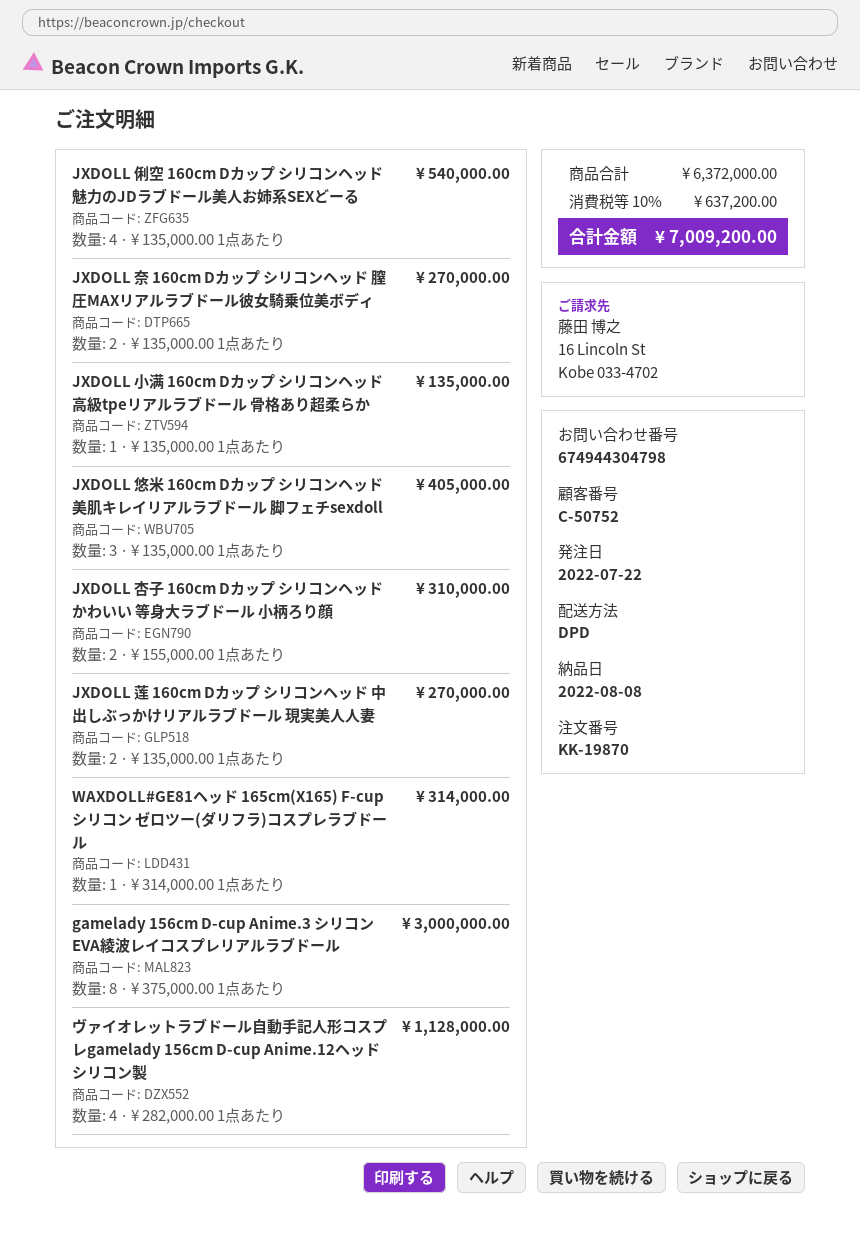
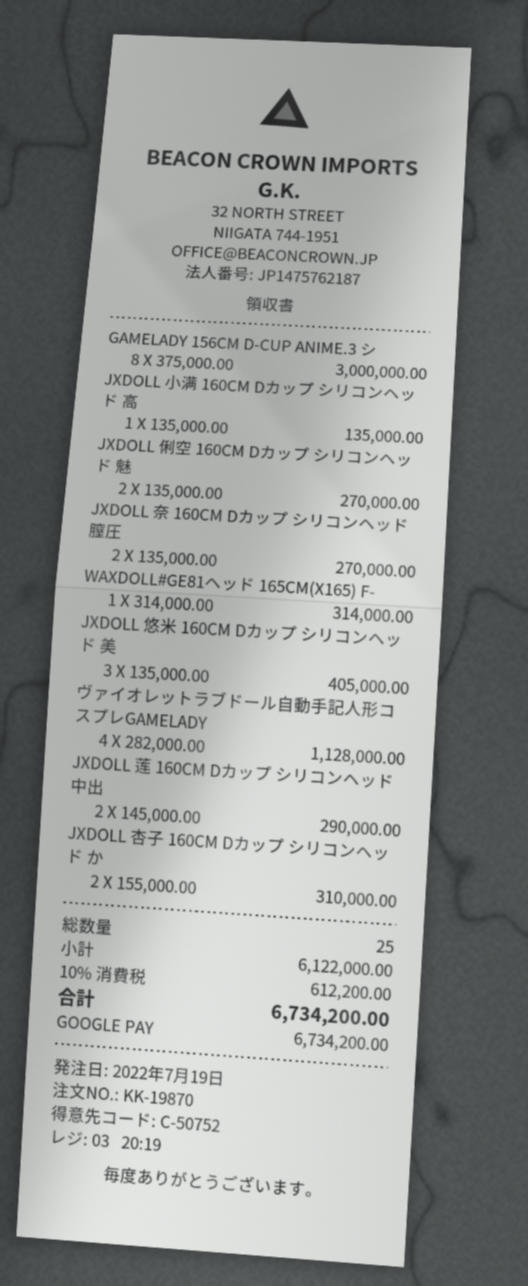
order date: 2022-07-22 -> 2022-07-19
JXDOLL 俐空 160cm Dカップ シリコンヘッド 魅力のJDラブドール美人お姉系SEXどーる: 4 x 135000.00 = 540000.00 -> 2 x 135000.00 = 270000.00
JXDOLL 莲 160cm Dカップ シリコンヘッド 中出しぶっかけリアルラブドール 現実美人人妻: 2 x 135000.00 = 270000.00 -> 2 x 145000.00 = 290000.00
subtotal: 6372000.00 -> 6122000.00
tax: 10% = 637200.00 -> 10% = 612200.00
total: 7009200.00 -> 6734200.00

